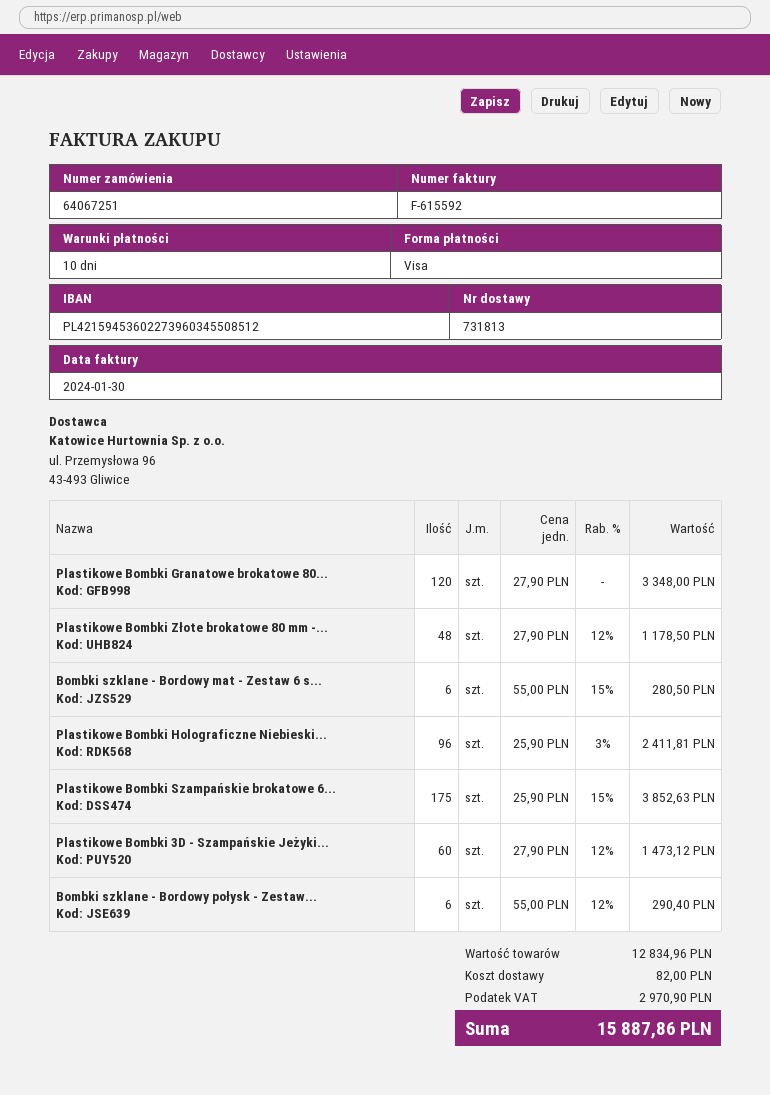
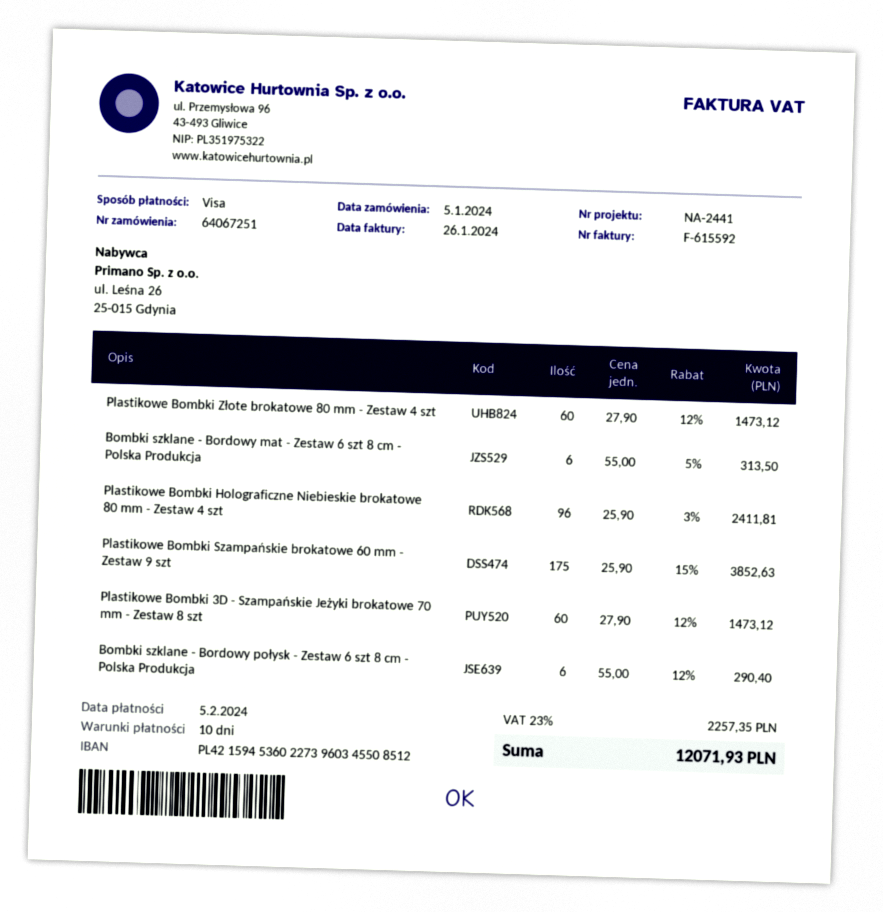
invoice date: 2024-01-30 -> 2024-01-26
Plastikowe Bombki Granatowe brokatowe 80...: 120 x 27.90 = 3348.00 -> none
Plastikowe Bombki Złote brokatowe 80 mm -...: 48 x 27.90 - 12% = 1178.50 -> 60 x 27.90 - 12% = 1473.12
Bombki szklane - Bordowy mat - Zestaw 6 s...: 6 x 55.00 - 15% = 280.50 -> 6 x 55.00 - 5% = 313.50
shipping: 82.00 -> none
tax: 2970.90 -> 2257.35
total: 15887.86 -> 12071.93

